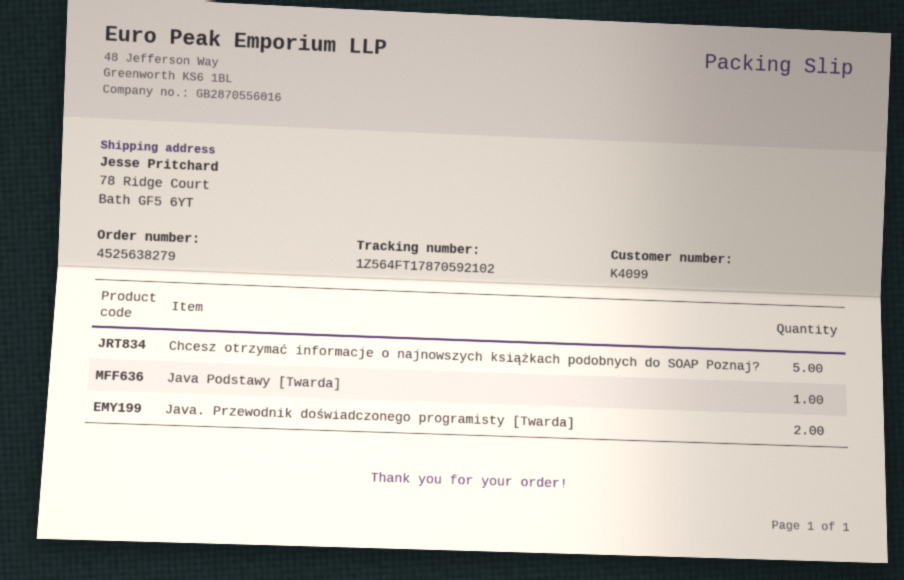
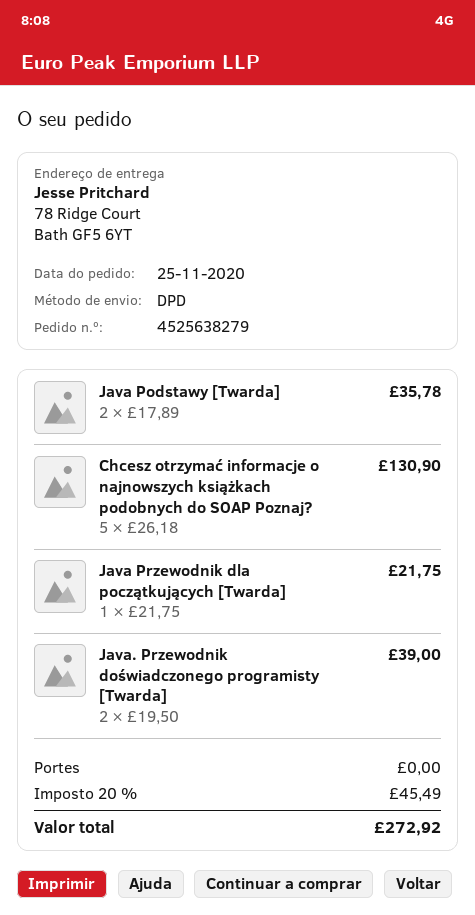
Java Podstawy [Twarda]: 1 -> 2
Java Przewodnik dla początkujących [Twarda]: none -> 1

